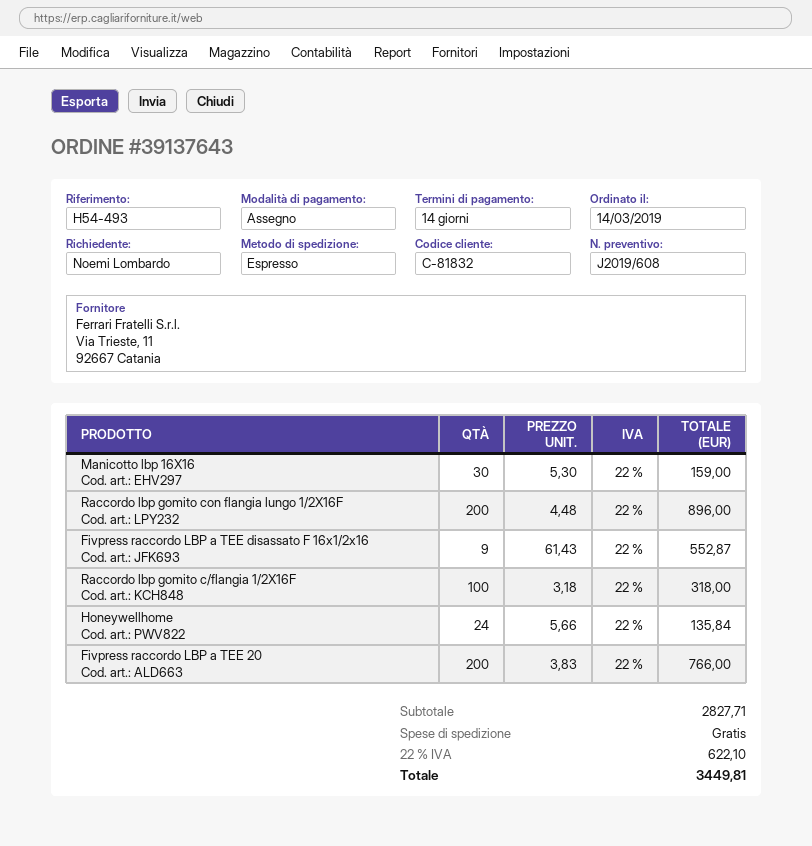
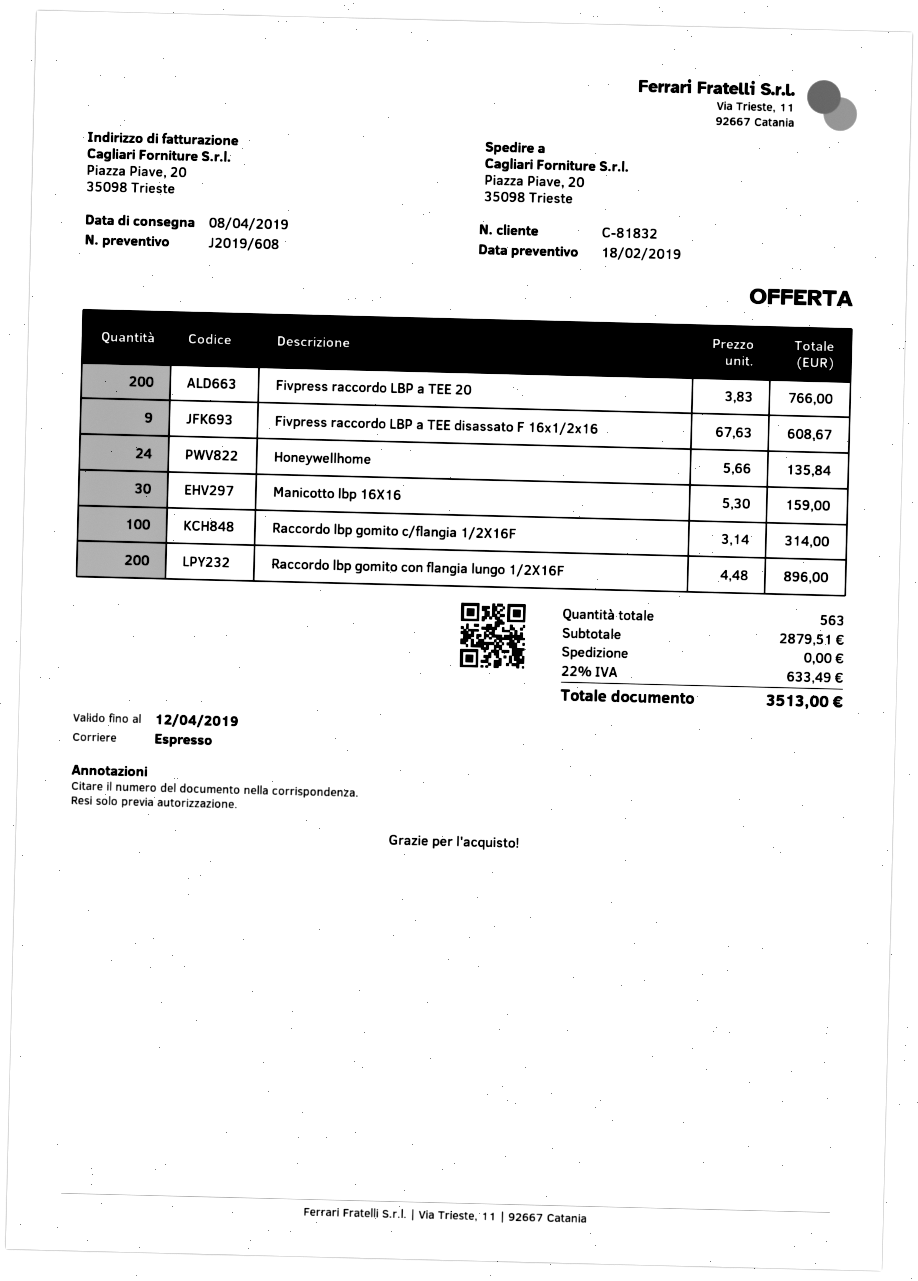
Fivpress raccordo LBP a TEE disassato F 16x1/2x16: 9 x 61.43 = 552.87 -> 9 x 67.63 = 608.67
Raccordo lbp gomito c/flangia 1/2X16F: 100 x 3.18 = 318.00 -> 100 x 3.14 = 314.00
subtotal: 2827.71 -> 2879.51
tax: 22% = 622.10 -> 22% = 633.49
total: 3449.81 -> 3513.00

